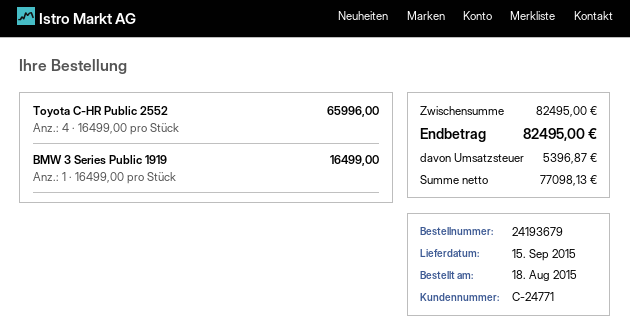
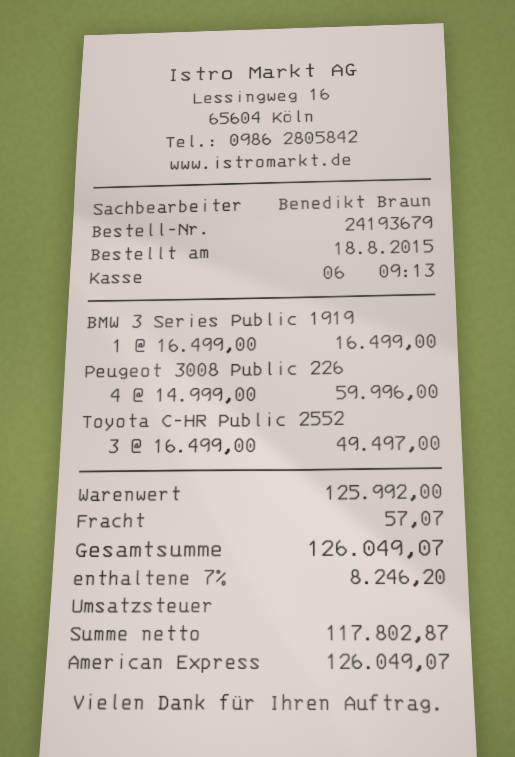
Toyota C-HR Public 2552: 4 x 16499.00 = 65996.00 -> 3 x 16499.00 = 49497.00
Peugeot 3008 Public 226: none -> 4 x 14999.00 = 59996.00
subtotal: 82495.00 -> 125992.00
shipping: none -> 57.07
net: 77098.13 -> 117802.87
tax: 5396.87 -> 8246.20
total: 82495.00 -> 126049.07

